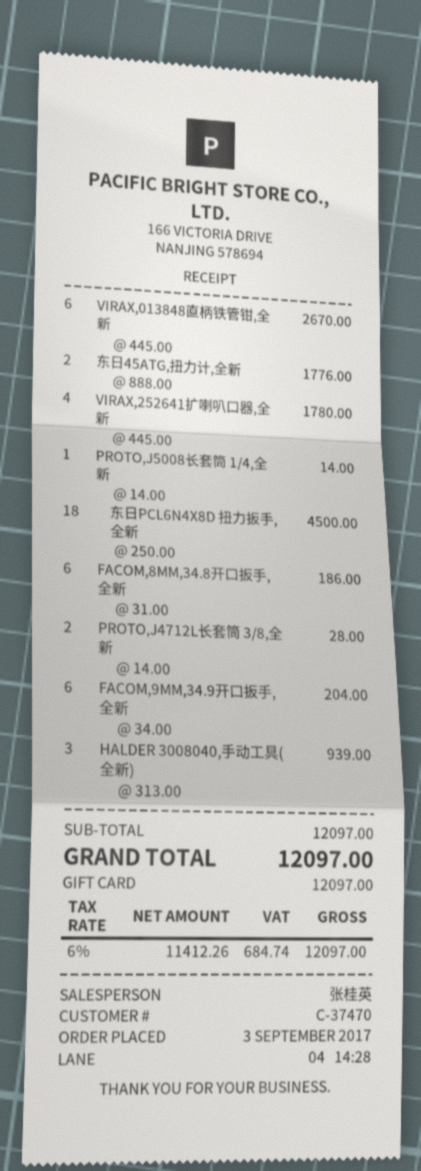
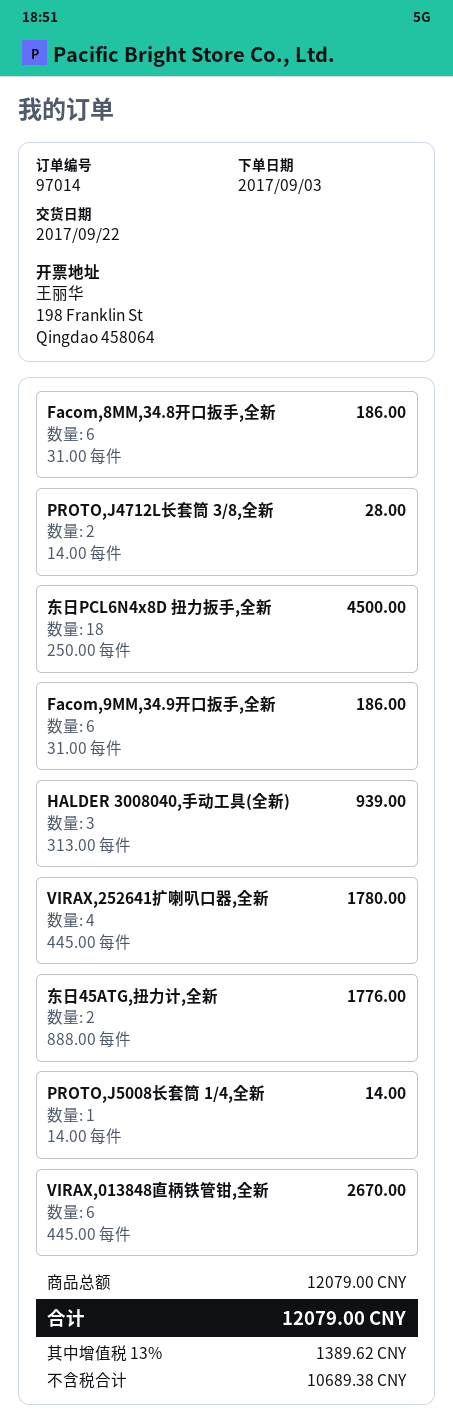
FACOM,9MM,34.9开口扳手,全新: 6 x 34.00 = 204.00 -> 6 x 31.00 = 186.00
subtotal: 12097.00 -> 12079.00
net: 11412.26 -> 10689.38
tax: 6% = 684.74 -> 13% = 1389.62
total: 12097.00 -> 12079.00

